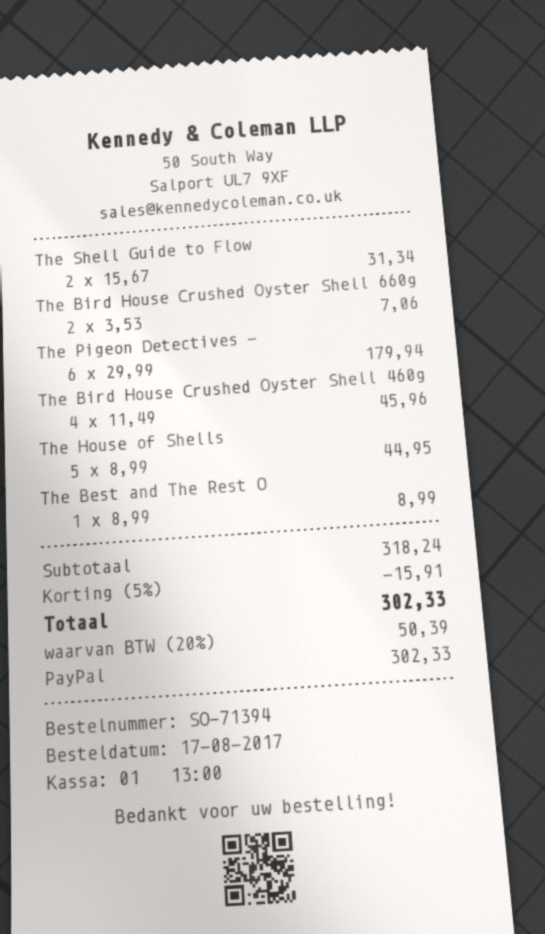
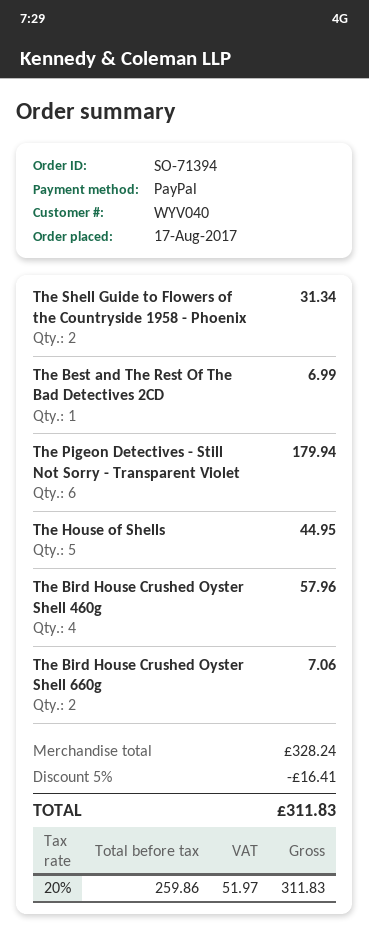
The Bird House Crushed Oyster Shell 460g: 4 for 45.96 -> 4 for 57.96
The Best and The Rest O: 1 for 8.99 -> 1 for 6.99
subtotal: 318.24 -> 328.24
discount: 5% = 15.91 -> 5% = 16.41
tax: 20% = 50.39 -> 20% = 51.97
total: 302.33 -> 311.83

